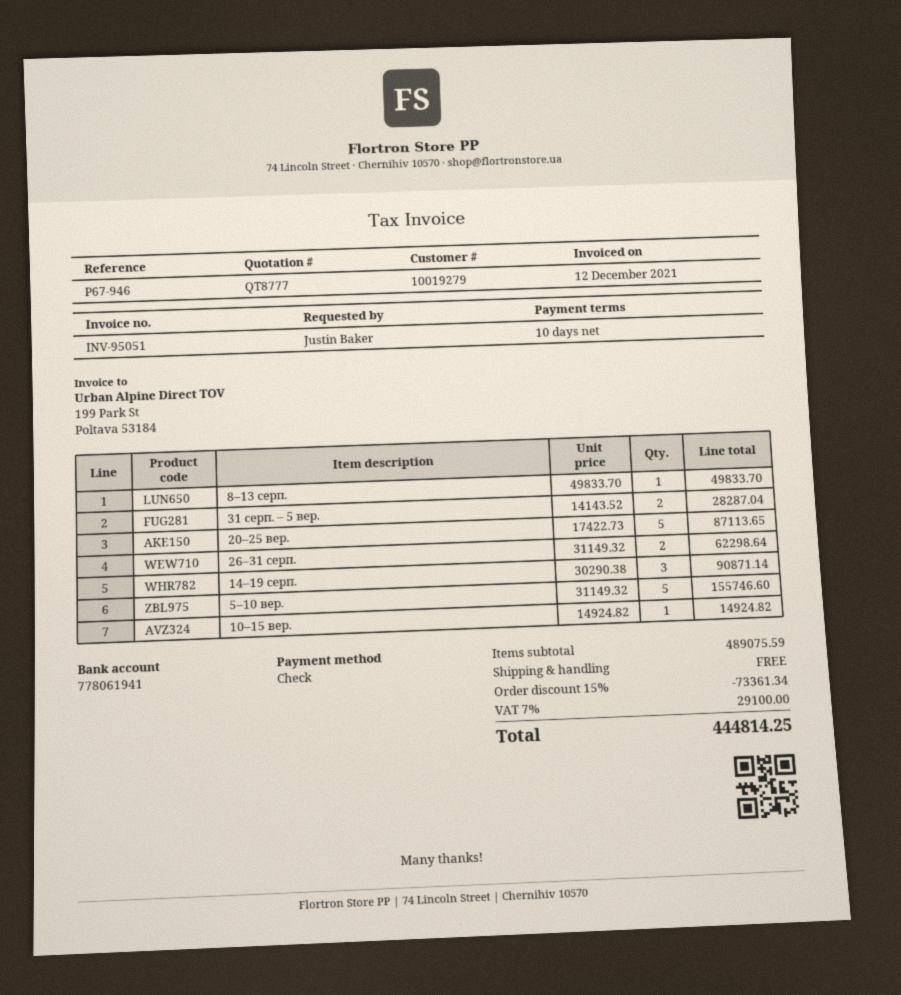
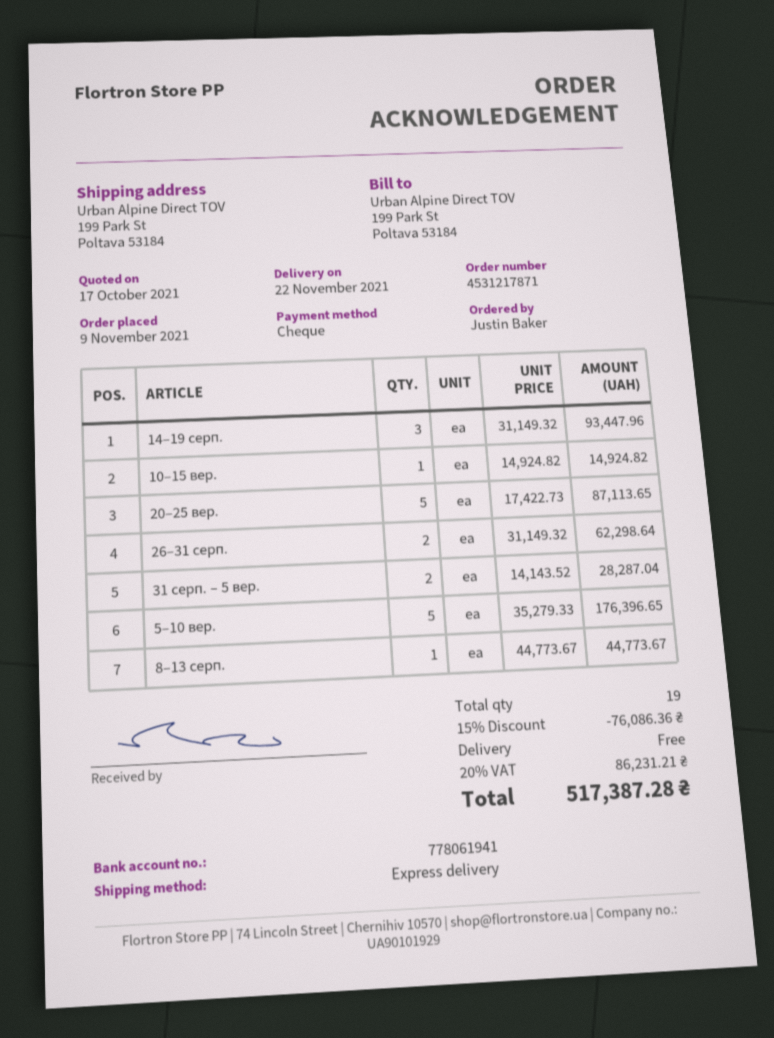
8–13 серп.: 1 x 49833.70 = 49833.70 -> 1 x 44773.67 = 44773.67
14–19 серп.: 3 x 30290.38 = 90871.14 -> 3 x 31149.32 = 93447.96
5–10 вер.: 5 x 31149.32 = 155746.60 -> 5 x 35279.33 = 176396.65
discount: 15% = 73361.34 -> 15% = 76086.36
tax: 7% = 29100.00 -> 20% = 86231.21
total: 444814.25 -> 517387.28

